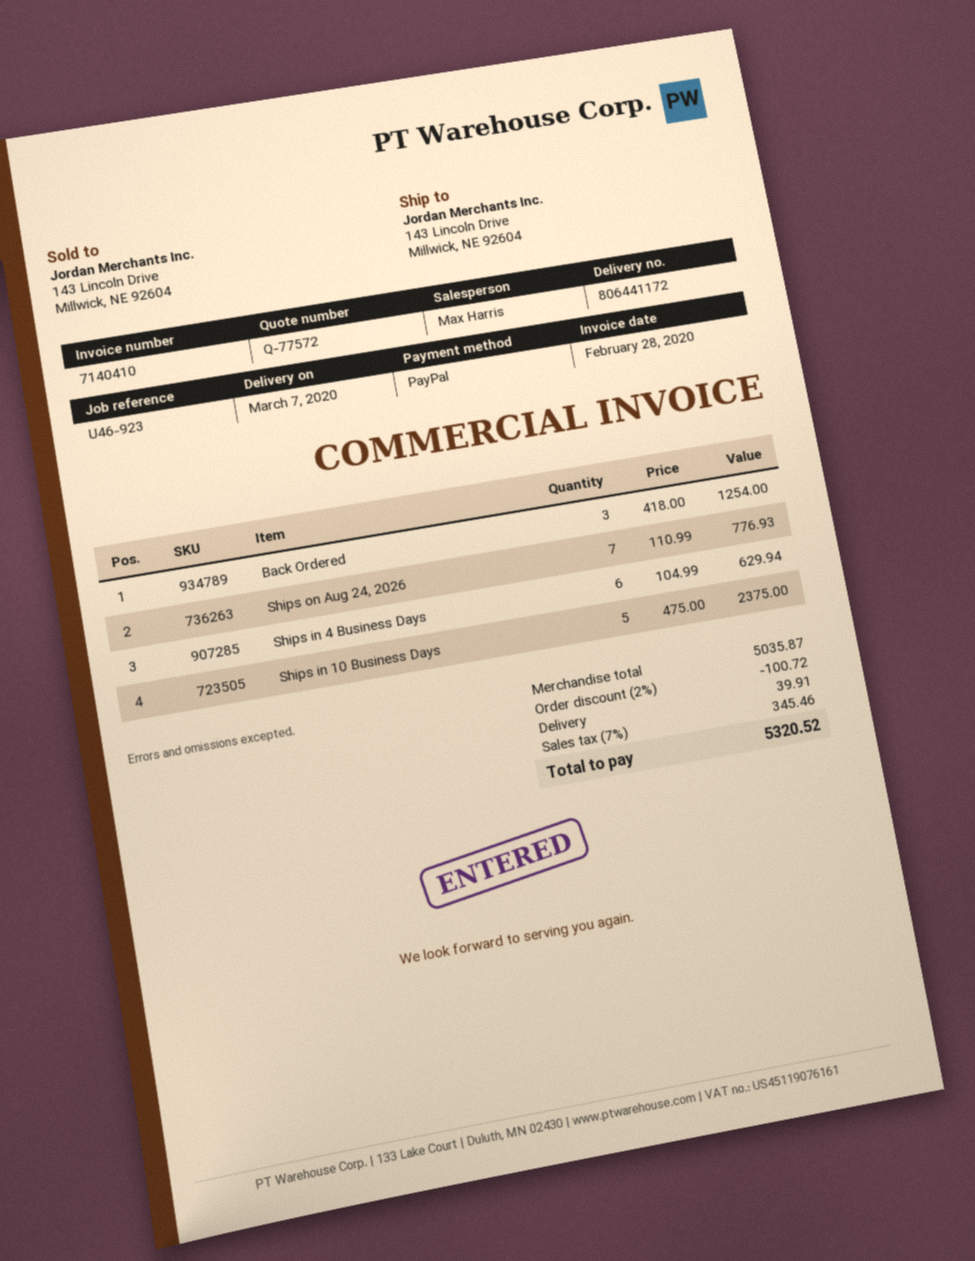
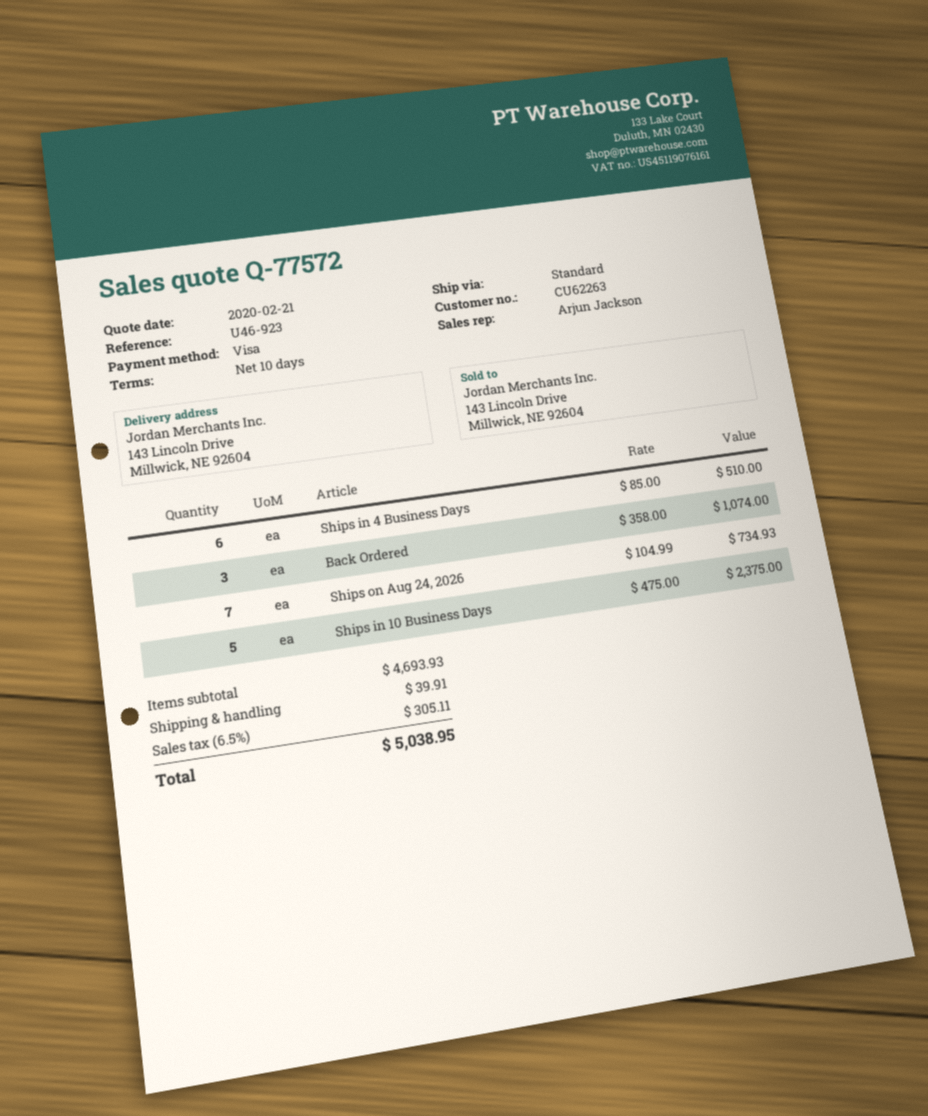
sales rep: Max Harris -> Arjun Jackson
payment method: PayPal -> Visa
Back Ordered: 3 x 418.00 = 1254.00 -> 3 x 358.00 = 1074.00
Ships on Aug 24, 2026: 7 x 110.99 = 776.93 -> 7 x 104.99 = 734.93
Ships in 4 Business Days: 6 x 104.99 = 629.94 -> 6 x 85.00 = 510.00
subtotal: 5035.87 -> 4693.93
discount: 2% = 100.72 -> none
tax: 7% = 345.46 -> 6.5% = 305.11
total: 5320.52 -> 5038.95

